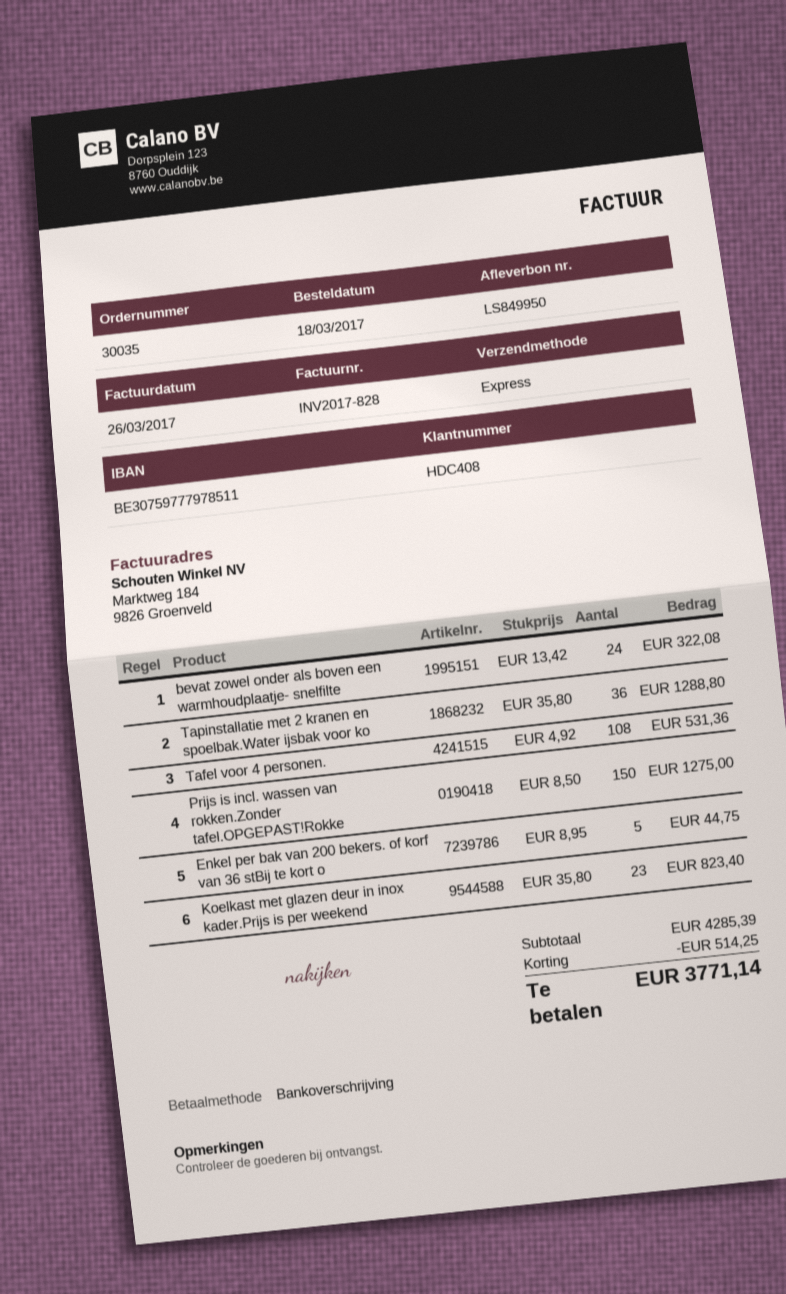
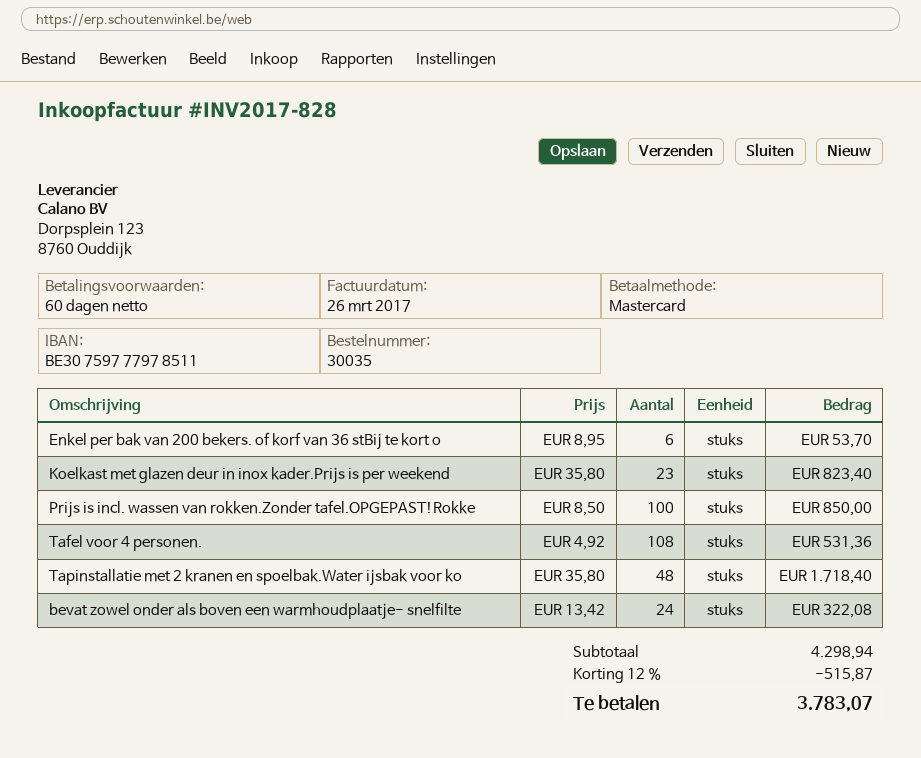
payment method: bank transfer -> Mastercard
Tapinstallatie met 2 kranen en spoelbak.Water ijsbak voor ko: 36 x 35.80 = 1288.80 -> 48 x 35.80 = 1718.40
Prijs is incl. wassen van rokken.Zonder tafel.OPGEPAST!Rokke: 150 x 8.50 = 1275.00 -> 100 x 8.50 = 850.00
Enkel per bak van 200 bekers. of korf van 36 stBij te kort o: 5 x 8.95 = 44.75 -> 6 x 8.95 = 53.70
subtotal: 4285.39 -> 4298.94
discount: 514.25 -> 515.87
total: 3771.14 -> 3783.07

